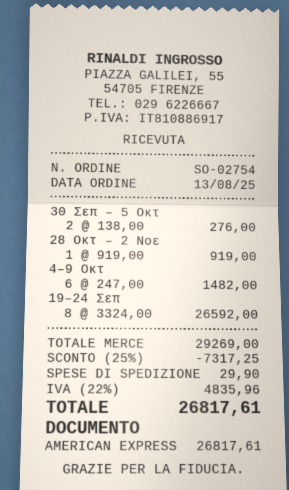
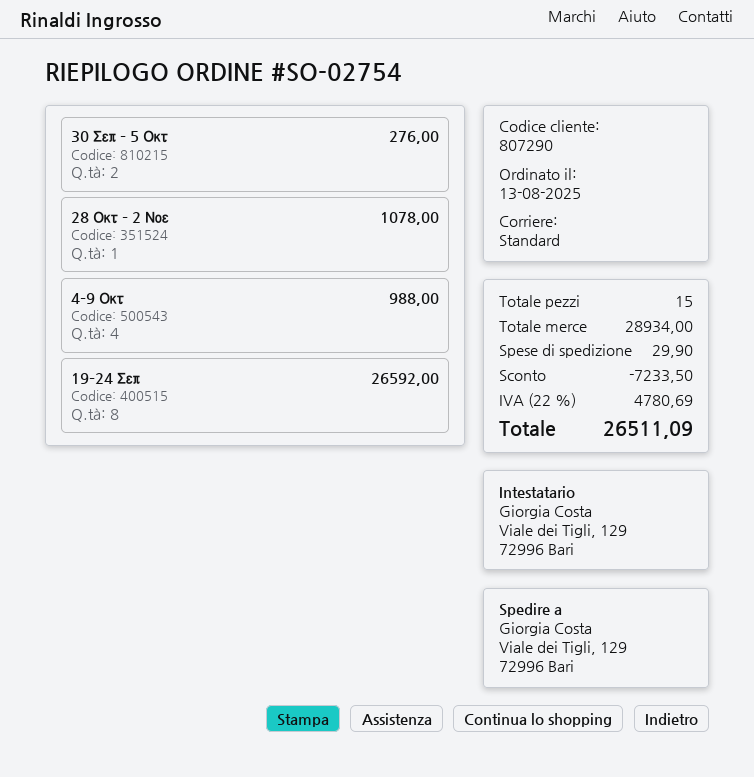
28 Οκτ – 2 Νοε: 1 for 919.00 -> 1 for 1078.00
4–9 Οκτ: 6 for 1482.00 -> 4 for 988.00
subtotal: 29269.00 -> 28934.00
discount: 7317.25 -> 7233.50
tax: 22% = 4835.96 -> 22% = 4780.69
total: 26817.61 -> 26511.09

